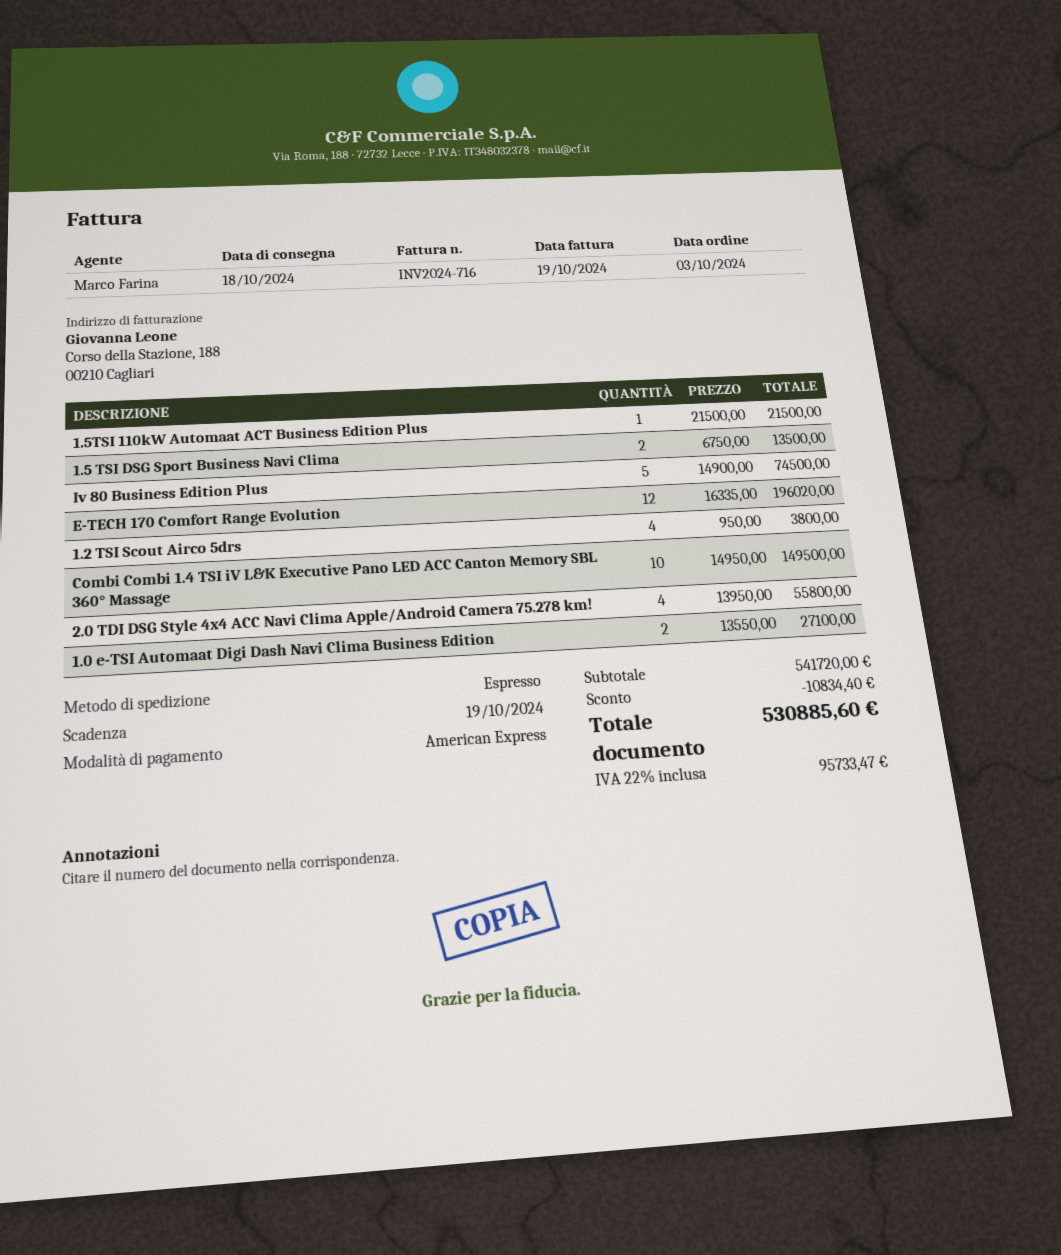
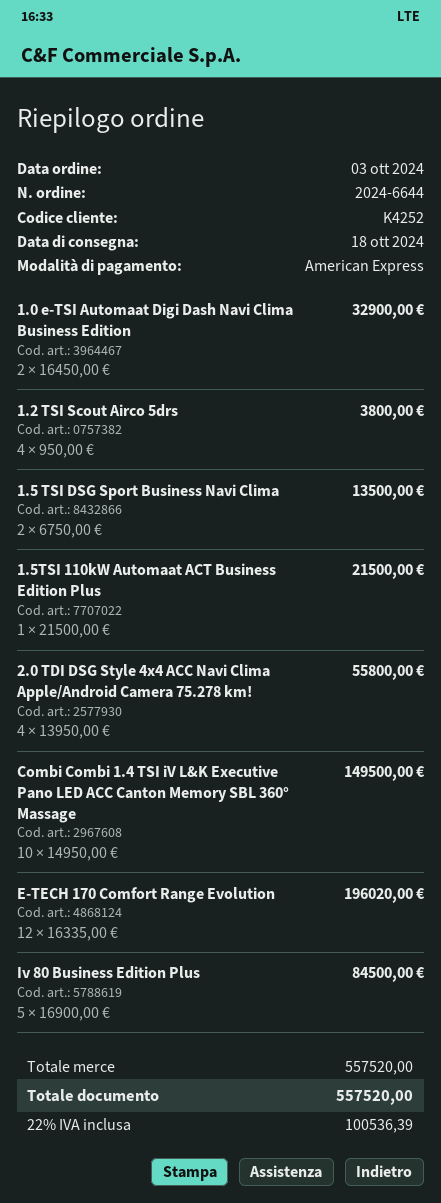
Iv 80 Business Edition Plus: 5 x 14900.00 = 74500.00 -> 5 x 16900.00 = 84500.00
1.0 e-TSI Automaat Digi Dash Navi Clima Business Edition: 2 x 13550.00 = 27100.00 -> 2 x 16450.00 = 32900.00
subtotal: 541720.00 -> 557520.00
discount: 10834.40 -> none
tax: 22% = 95733.47 -> 22% = 100536.39
total: 530885.60 -> 557520.00

